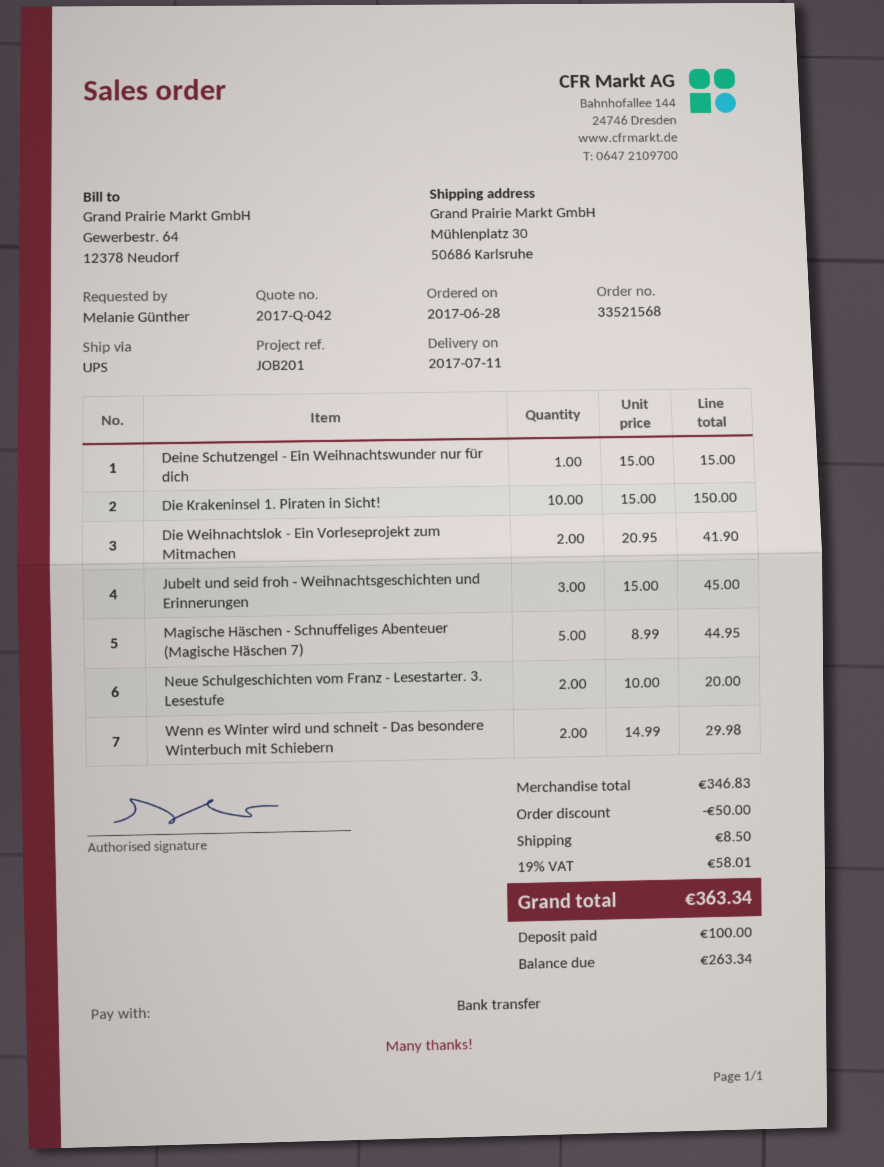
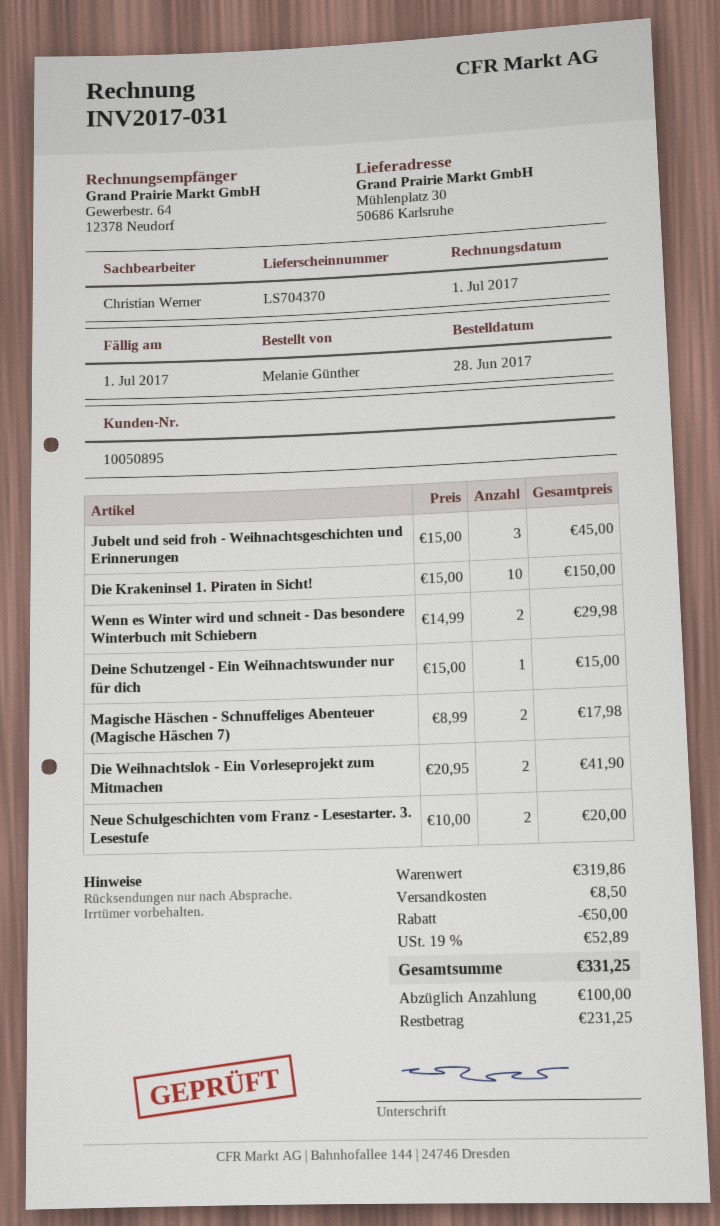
Magische Häschen - Schnuffeliges Abenteuer (Magische Häschen 7): 5 x 8.99 = 44.95 -> 2 x 8.99 = 17.98
subtotal: 346.83 -> 319.86
tax: 19% = 58.01 -> 19% = 52.89
total: 363.34 -> 331.25
balance: 263.34 -> 231.25

